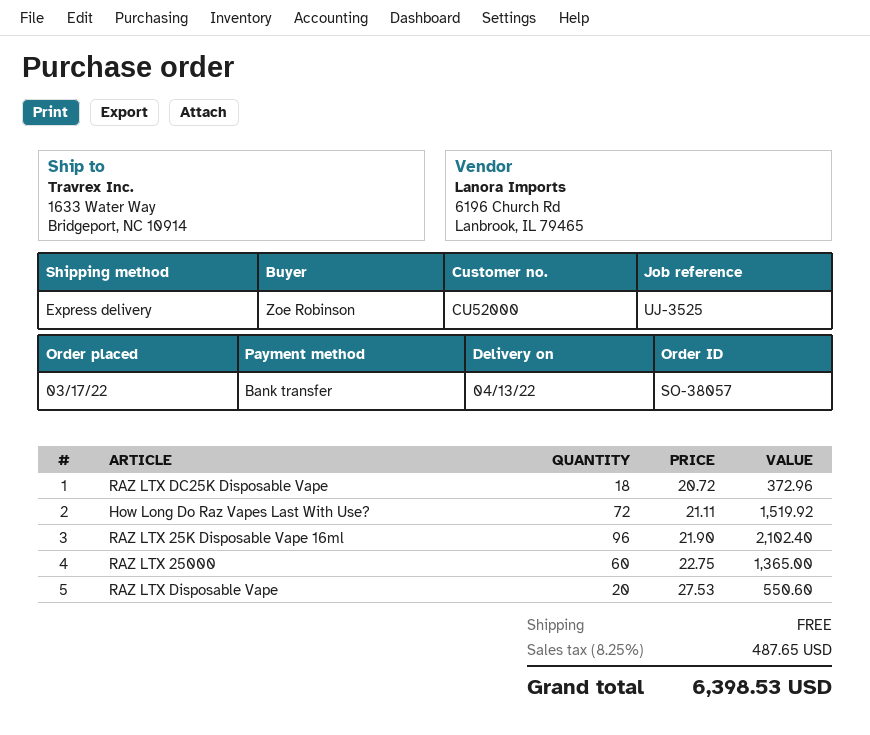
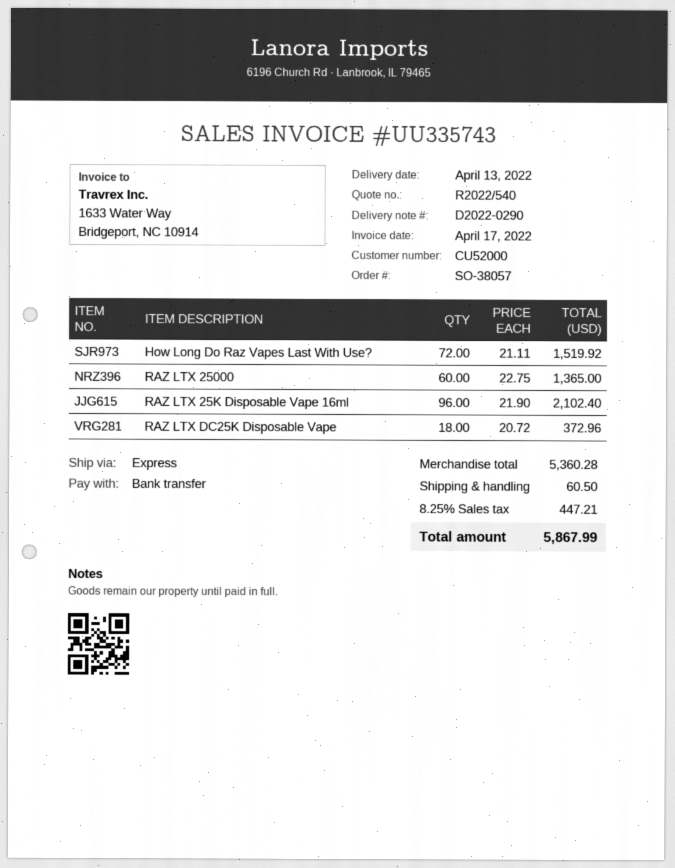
RAZ LTX Disposable Vape: 20 x 27.53 = 550.60 -> none
shipping: 0.00 -> 60.50
tax: 8.25% = 487.65 -> 8.25% = 447.21
total: 6398.53 -> 5867.99

